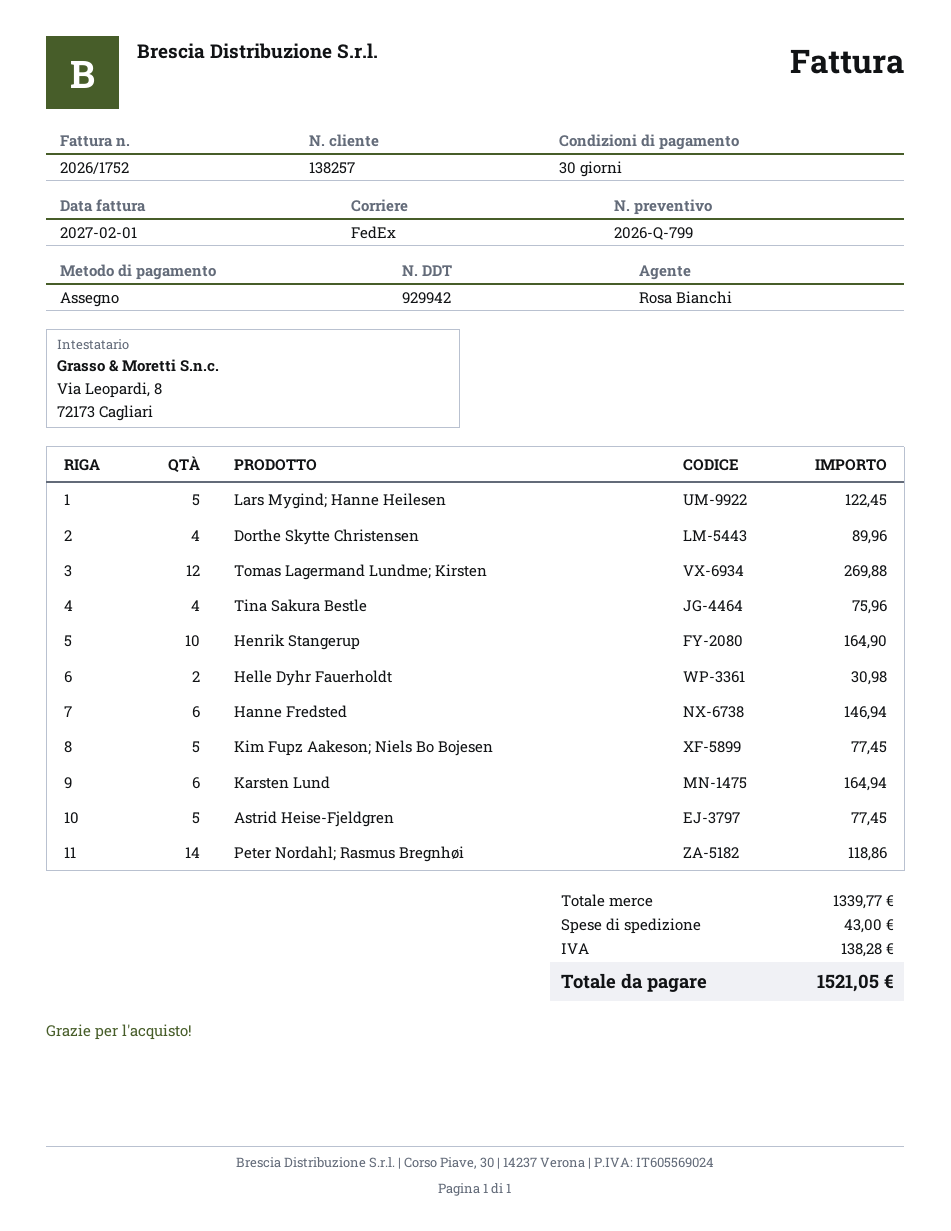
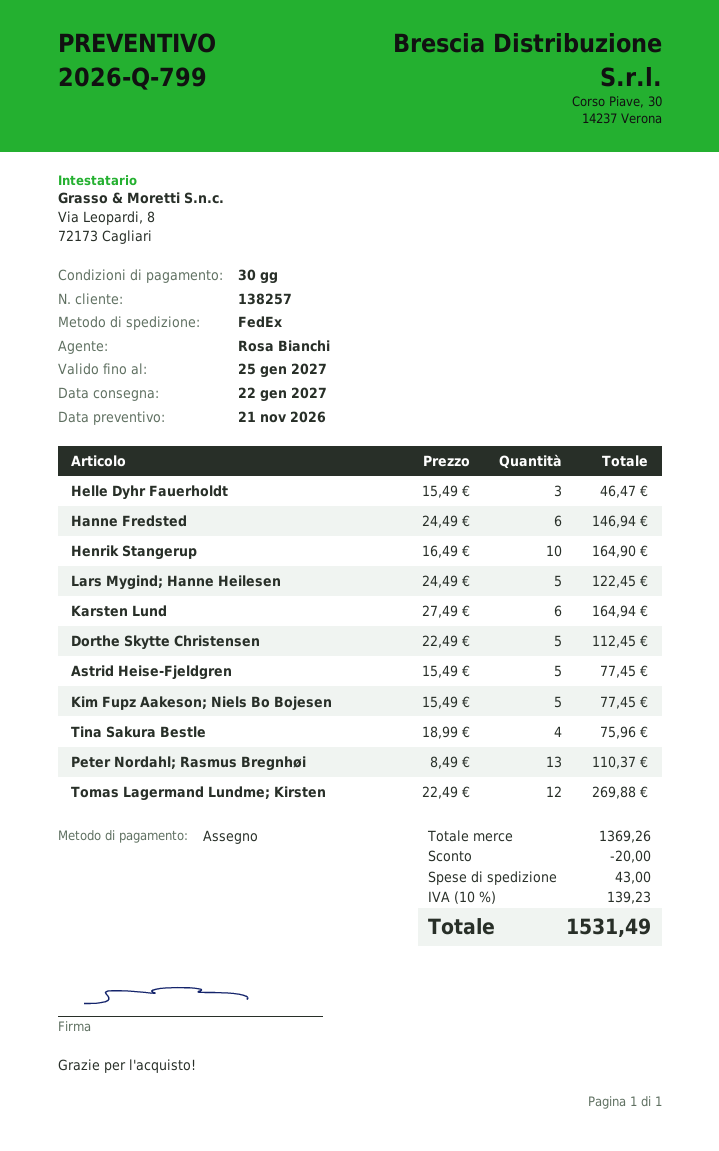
Dorthe Skytte Christensen: 4 for 89.96 -> 5 for 112.45
Helle Dyhr Fauerholdt: 2 for 30.98 -> 3 for 46.47
Peter Nordahl; Rasmus Bregnhøi: 14 for 118.86 -> 13 for 110.37
subtotal: 1339.77 -> 1369.26
discount: none -> 20.00
tax: 138.28 -> 139.23
total: 1521.05 -> 1531.49

